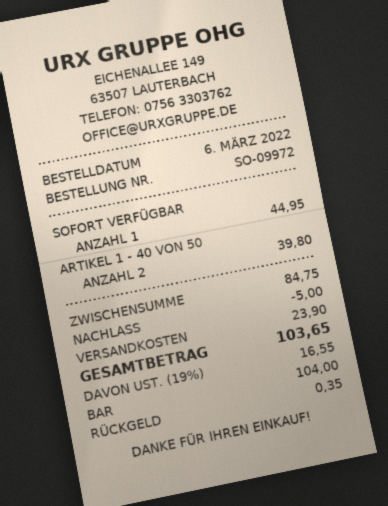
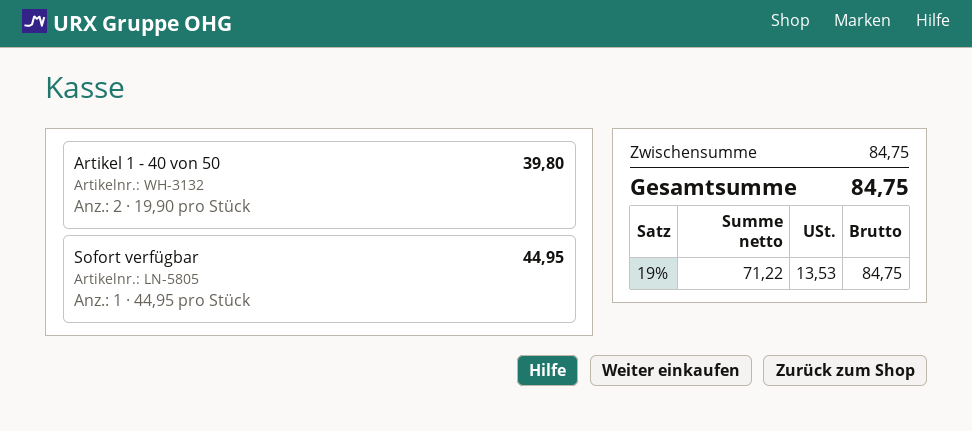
discount: 5.00 -> none
shipping: 23.90 -> none
tax: 19% = 16.55 -> 19% = 13.53
total: 103.65 -> 84.75

